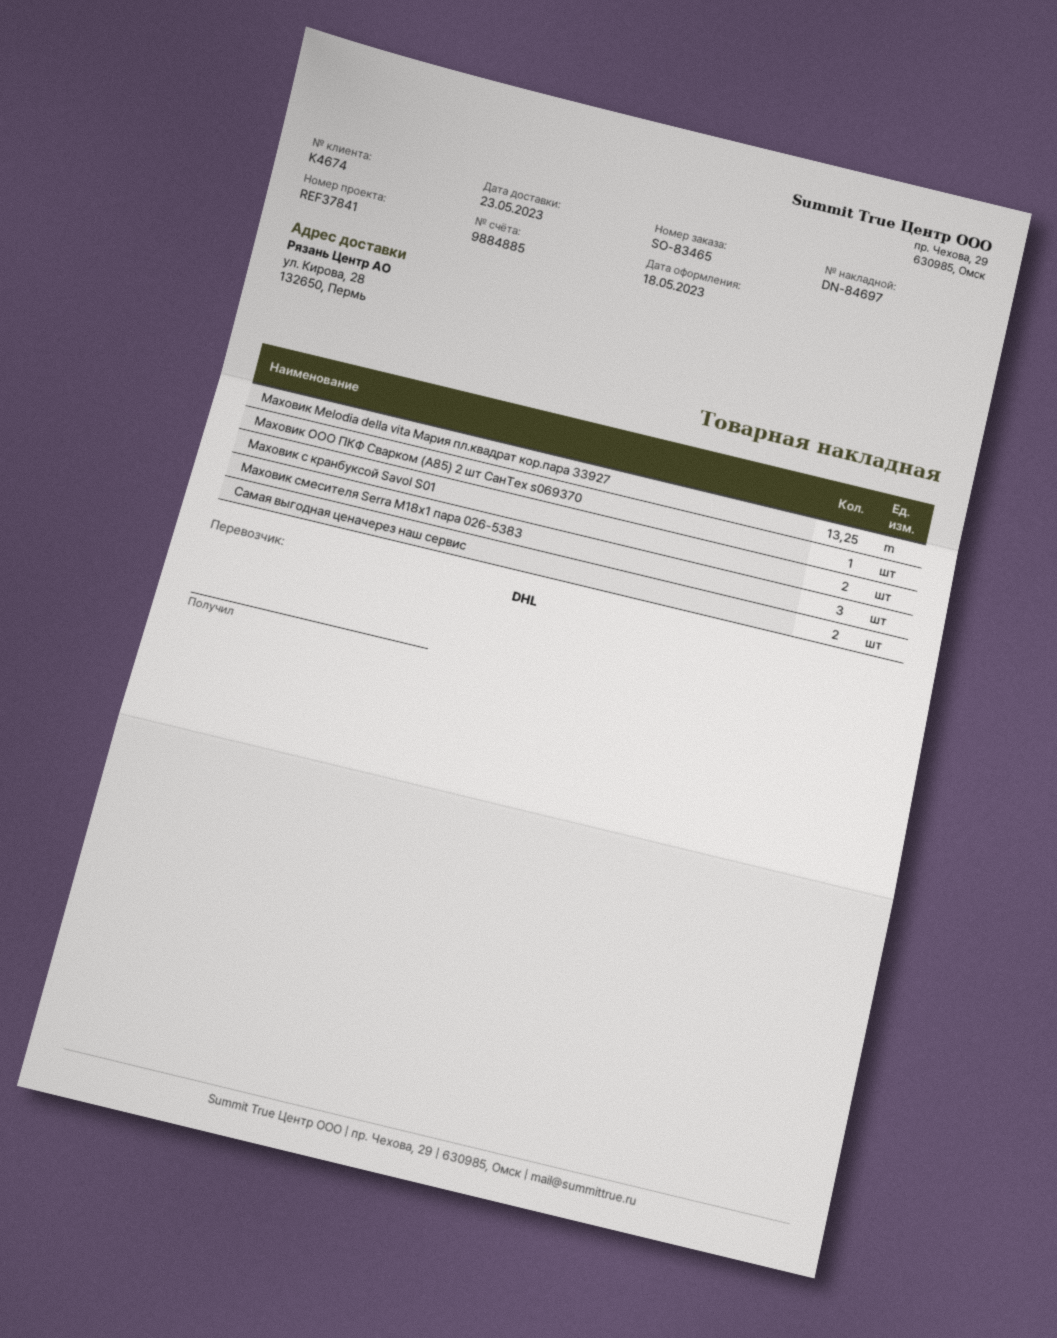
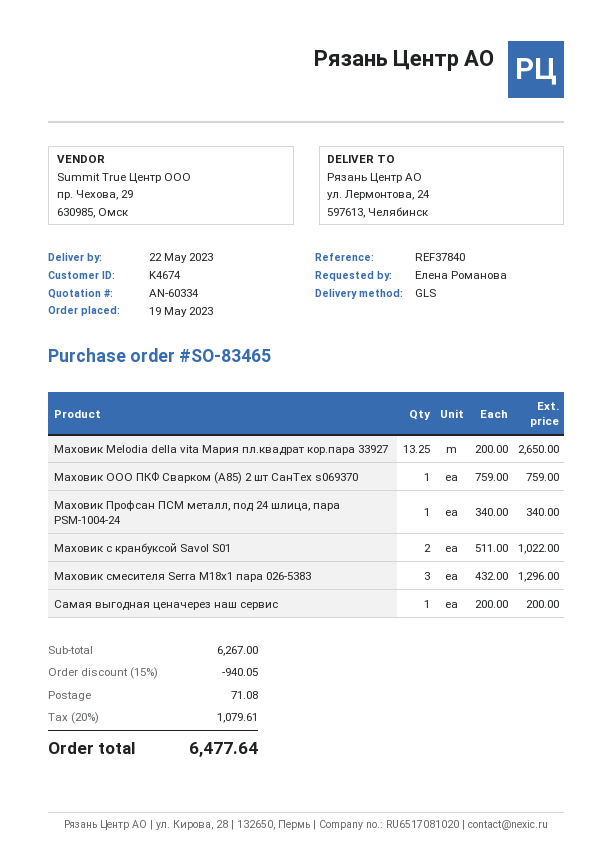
order date: 2023-05-18 -> 2023-05-19
delivery date: 2023-05-23 -> 2023-05-22
reference: REF37841 -> REF37840
shipping method: DHL -> GLS
ship to: ул. Кирова, 28, 132650, Пермь -> ул. Лермонтова, 24, 597613, Челябинск
Самая выгодная ценачерез наш сервис: 2 -> 1
Маховик Профсан ПСМ металл, под 24 шлица, пара PSM-1004-24: none -> 1

